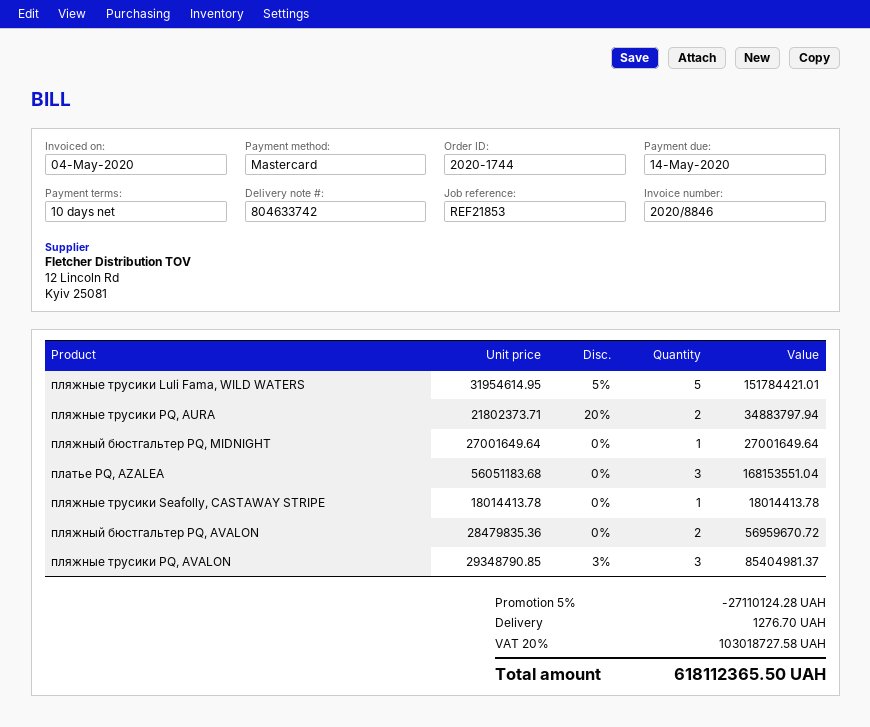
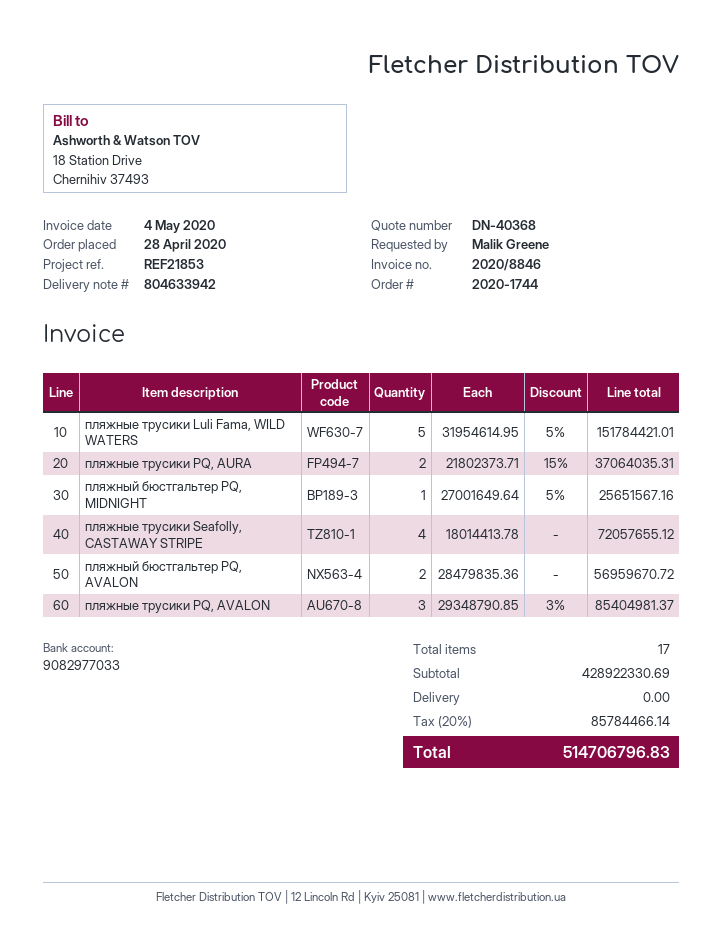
delivery note number: 804633742 -> 804633942
пляжные трусики PQ, AURA: 2 x 21802373.71 - 20% = 34883797.94 -> 2 x 21802373.71 - 15% = 37064035.31
пляжный бюстгальтер PQ, MIDNIGHT: 1 x 27001649.64 = 27001649.64 -> 1 x 27001649.64 - 5% = 25651567.16
платье PQ, AZALEA: 3 x 56051183.68 = 168153551.04 -> none
пляжные трусики Seafolly, CASTAWAY STRIPE: 1 x 18014413.78 = 18014413.78 -> 4 x 18014413.78 = 72057655.12
discount: 5% = 27110124.28 -> none
shipping: 1276.70 -> 0.00
tax: 20% = 103018727.58 -> 20% = 85784466.14
total: 618112365.50 -> 514706796.83

